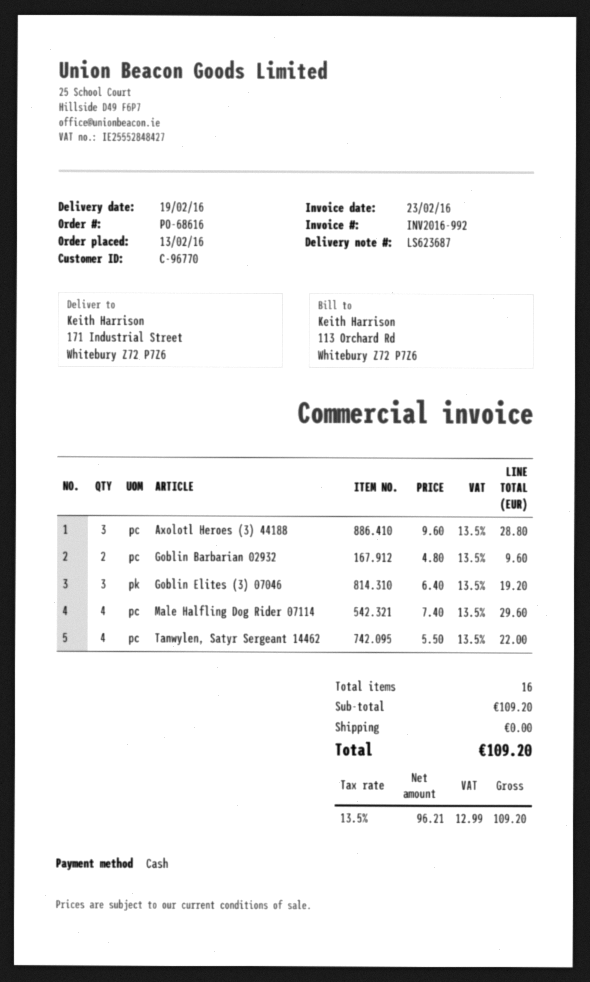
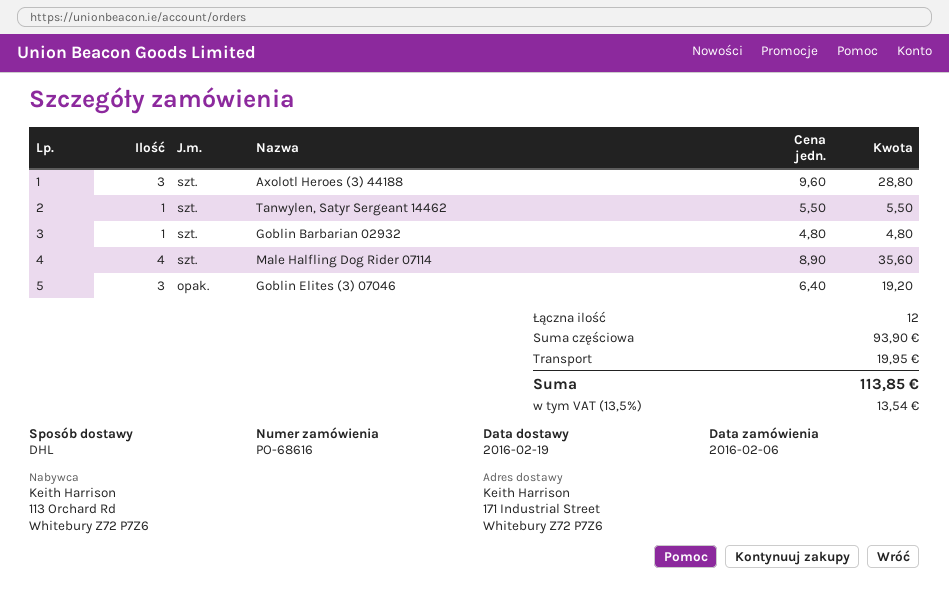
order date: 2016-02-13 -> 2016-02-06
Goblin Barbarian 02932: 2 x 4.80 = 9.60 -> 1 x 4.80 = 4.80
Male Halfling Dog Rider 07114: 4 x 7.40 = 29.60 -> 4 x 8.90 = 35.60
Tanwylen, Satyr Sergeant 14462: 4 x 5.50 = 22.00 -> 1 x 5.50 = 5.50
total quantity: 16 -> 12
subtotal: 109.20 -> 93.90
shipping: 0.00 -> 19.95
tax: 13.5% = 12.99 -> 13.5% = 13.54
total: 109.20 -> 113.85

